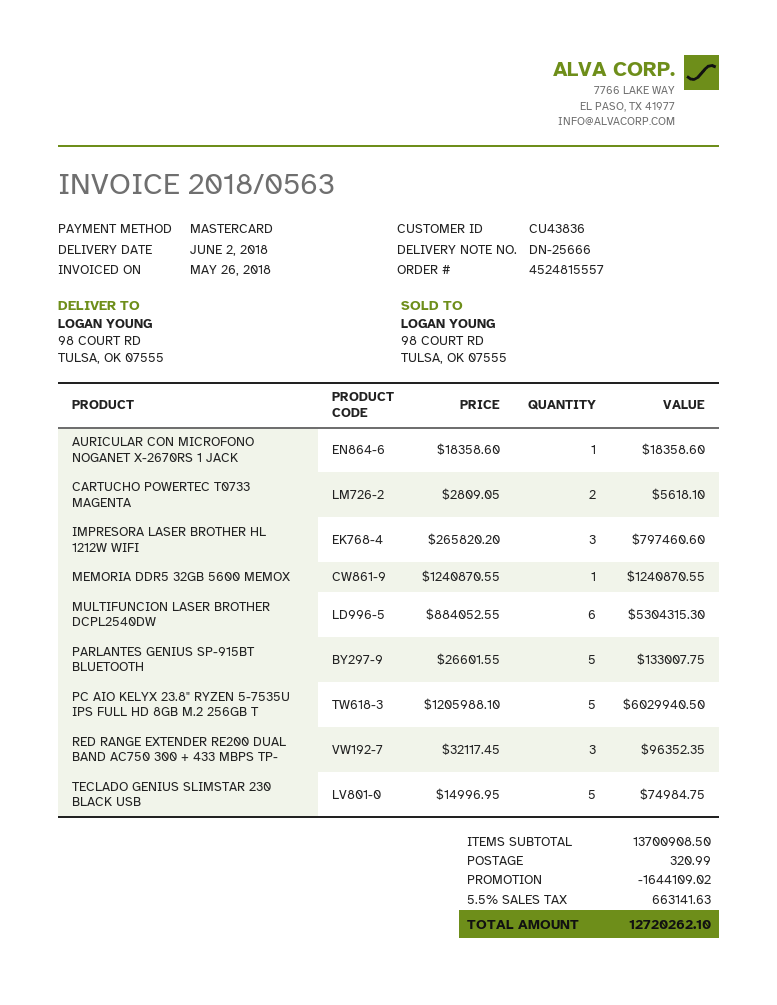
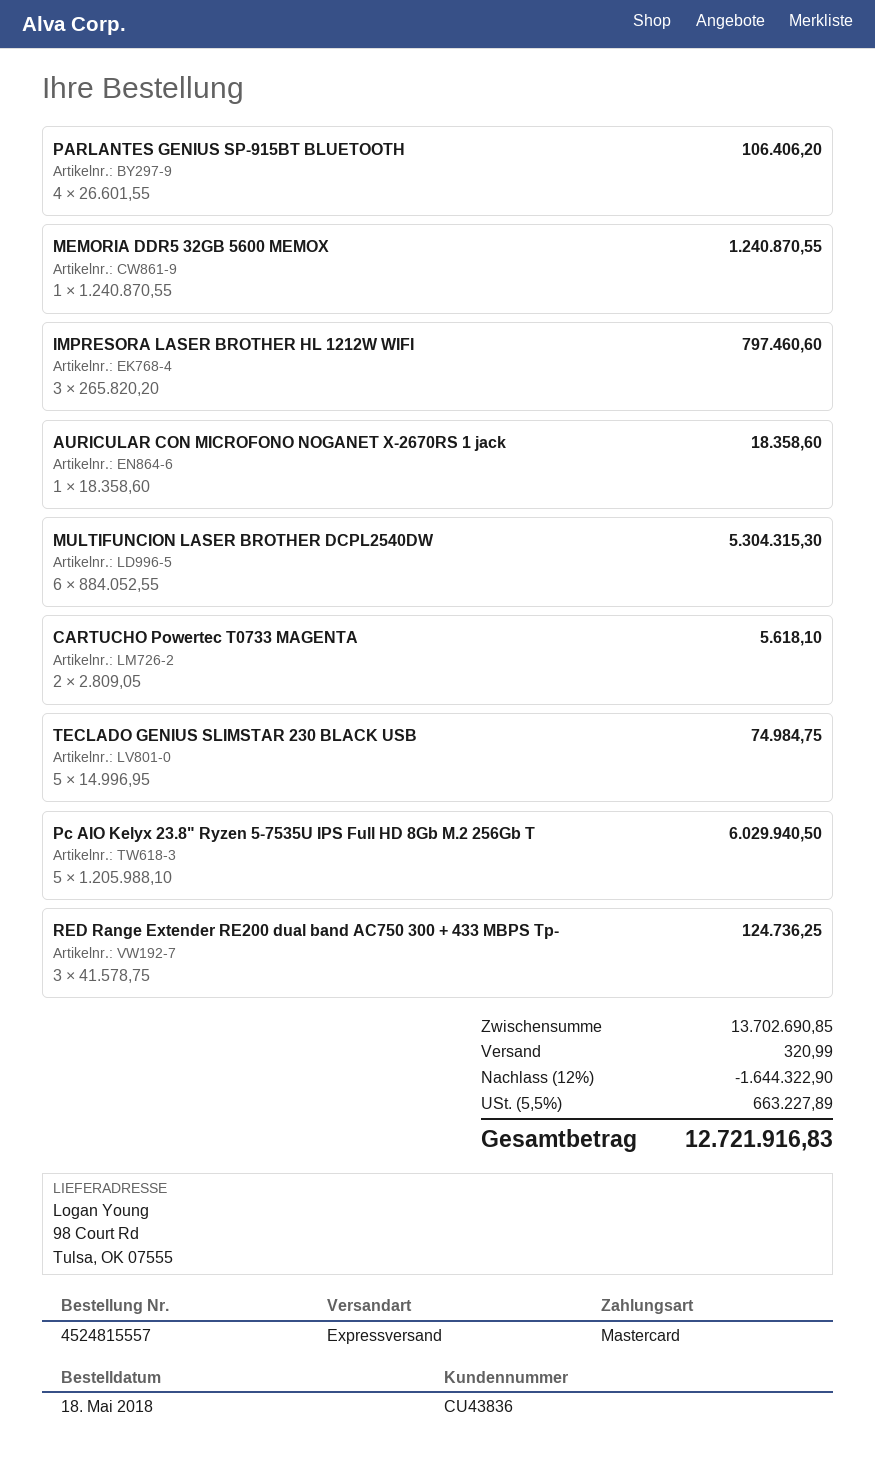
PARLANTES GENIUS SP-915BT BLUETOOTH: 5 x 26601.55 = 133007.75 -> 4 x 26601.55 = 106406.20
RED RANGE EXTENDER RE200 DUAL BAND AC750 300 + 433 MBPS TP-: 3 x 32117.45 = 96352.35 -> 3 x 41578.75 = 124736.25
subtotal: 13700908.50 -> 13702690.85
discount: 1644109.02 -> 1644322.90
tax: 5.5% = 663141.63 -> 5.5% = 663227.89
total: 12720262.10 -> 12721916.83

